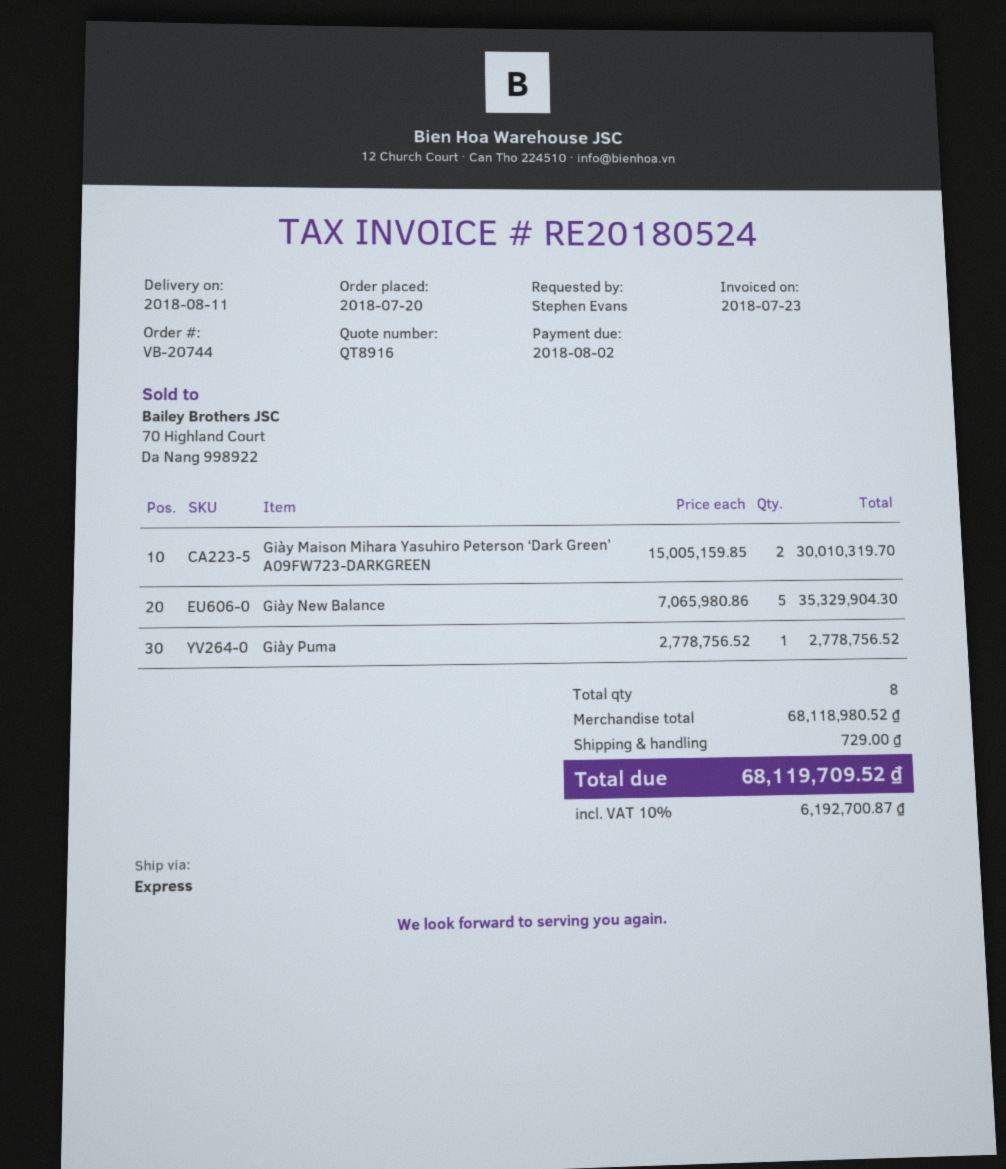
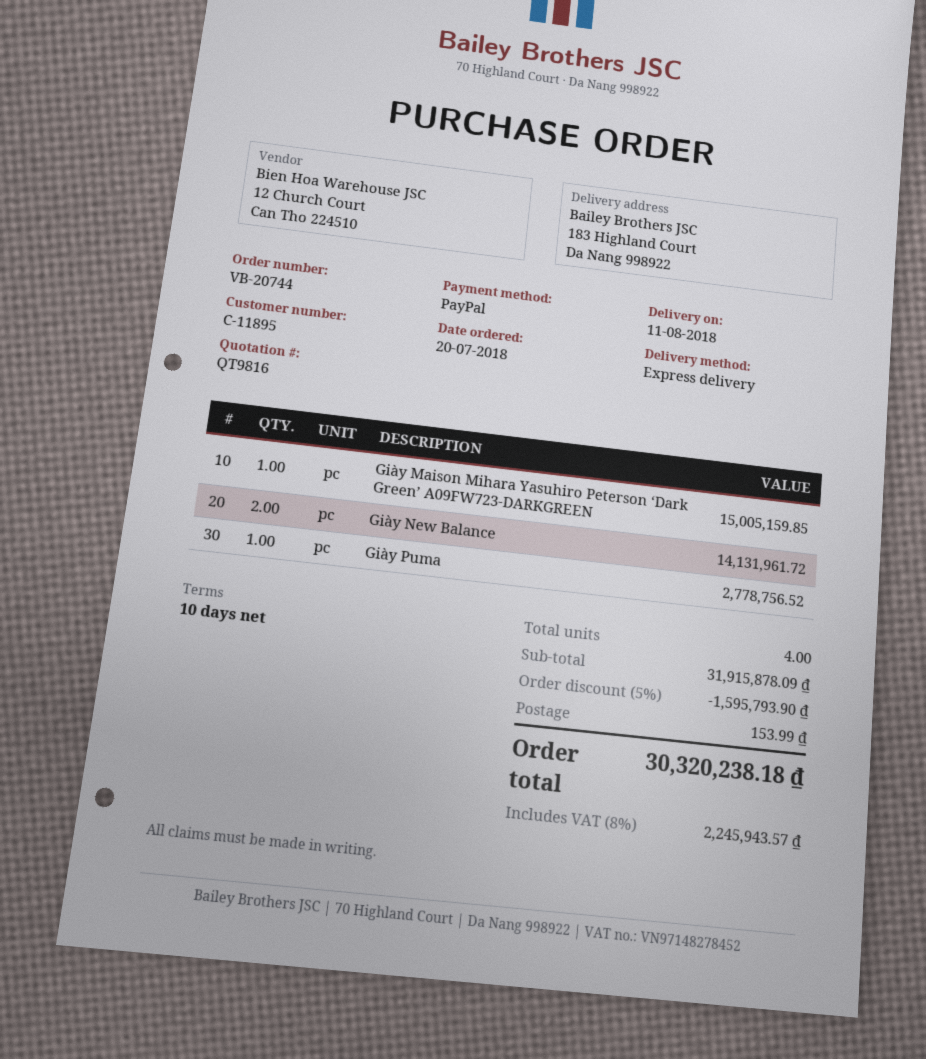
quote number: QT8916 -> QT9816
Giày Maison Mihara Yasuhiro Peterson ‘Dark Green’ A09FW723-DARKGREEN: 2 for 30010319.70 -> 1 for 15005159.85
Giày New Balance: 5 for 35329904.30 -> 2 for 14131961.72
total quantity: 8 -> 4
subtotal: 68118980.52 -> 31915878.09
discount: none -> 5% = 1595793.90
shipping: 729.00 -> 153.99
tax: 10% = 6192700.87 -> 8% = 2245943.57
total: 68119709.52 -> 30320238.18

